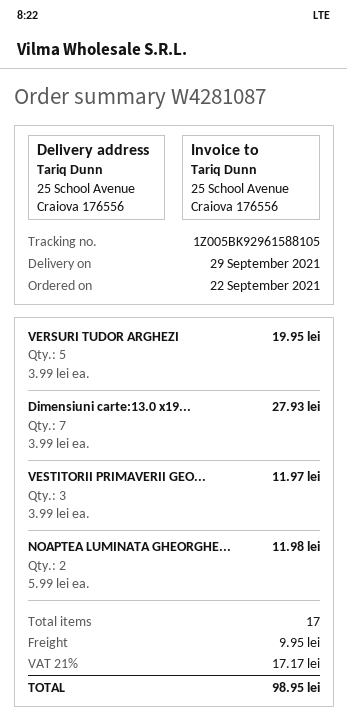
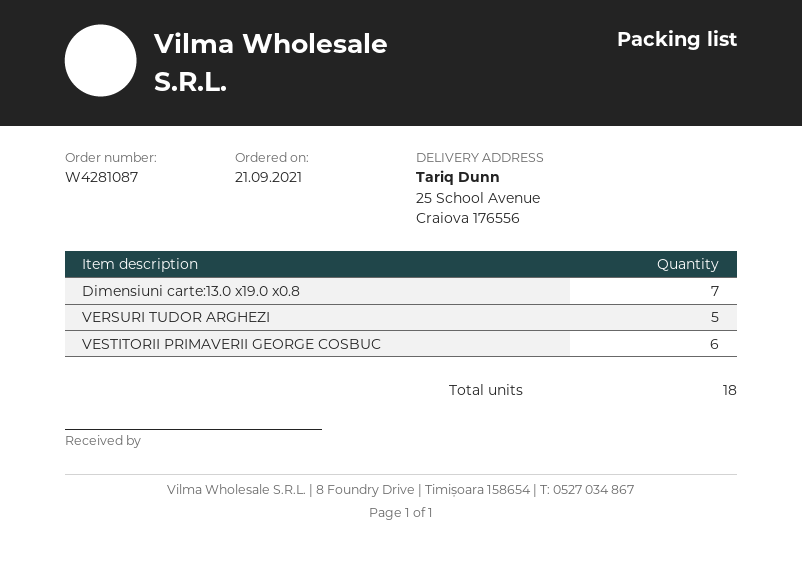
order date: 2021-09-22 -> 2021-09-21
VESTITORII PRIMAVERII GEO...: 3 -> 6
NOAPTEA LUMINATA GHEORGHE...: 2 -> none
total quantity: 17 -> 18

